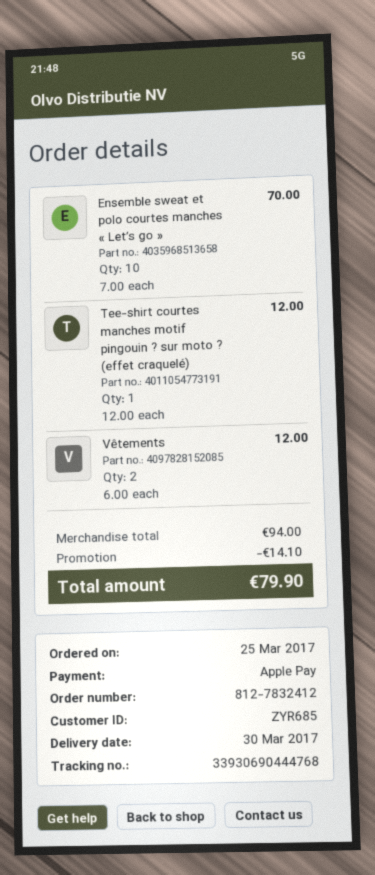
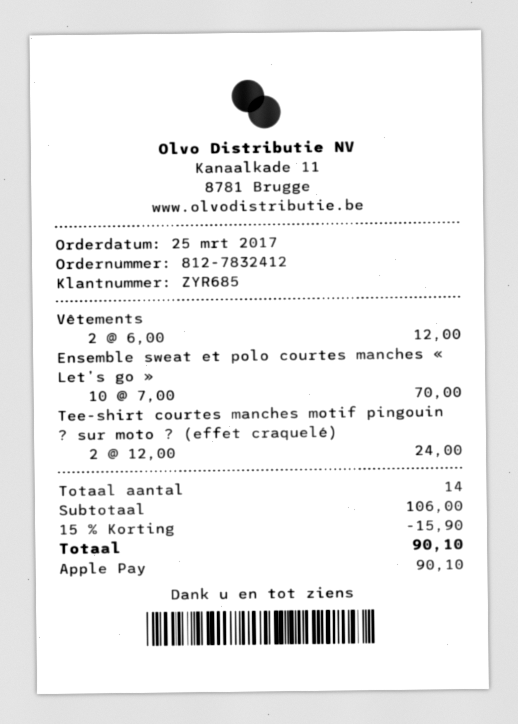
Tee-shirt courtes manches motif pingouin ? sur moto ? (effet craquelé): 1 x 12.00 = 12.00 -> 2 x 12.00 = 24.00
subtotal: 94.00 -> 106.00
discount: 14.10 -> 15.90
total: 79.90 -> 90.10

